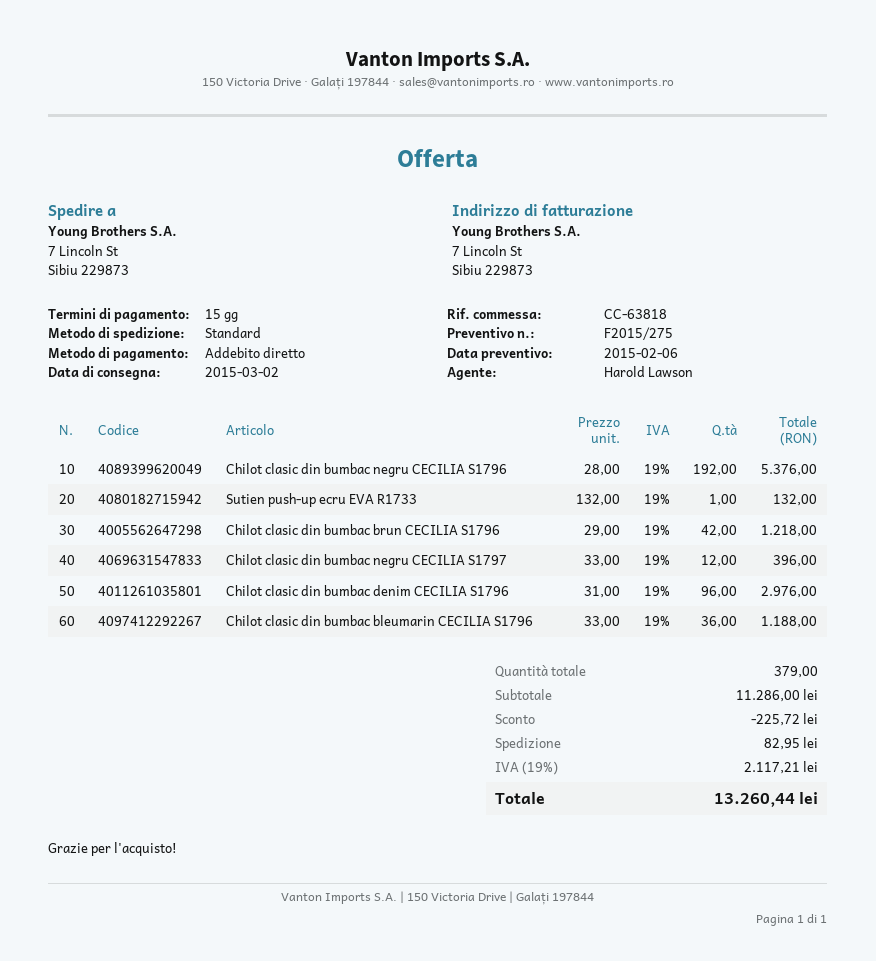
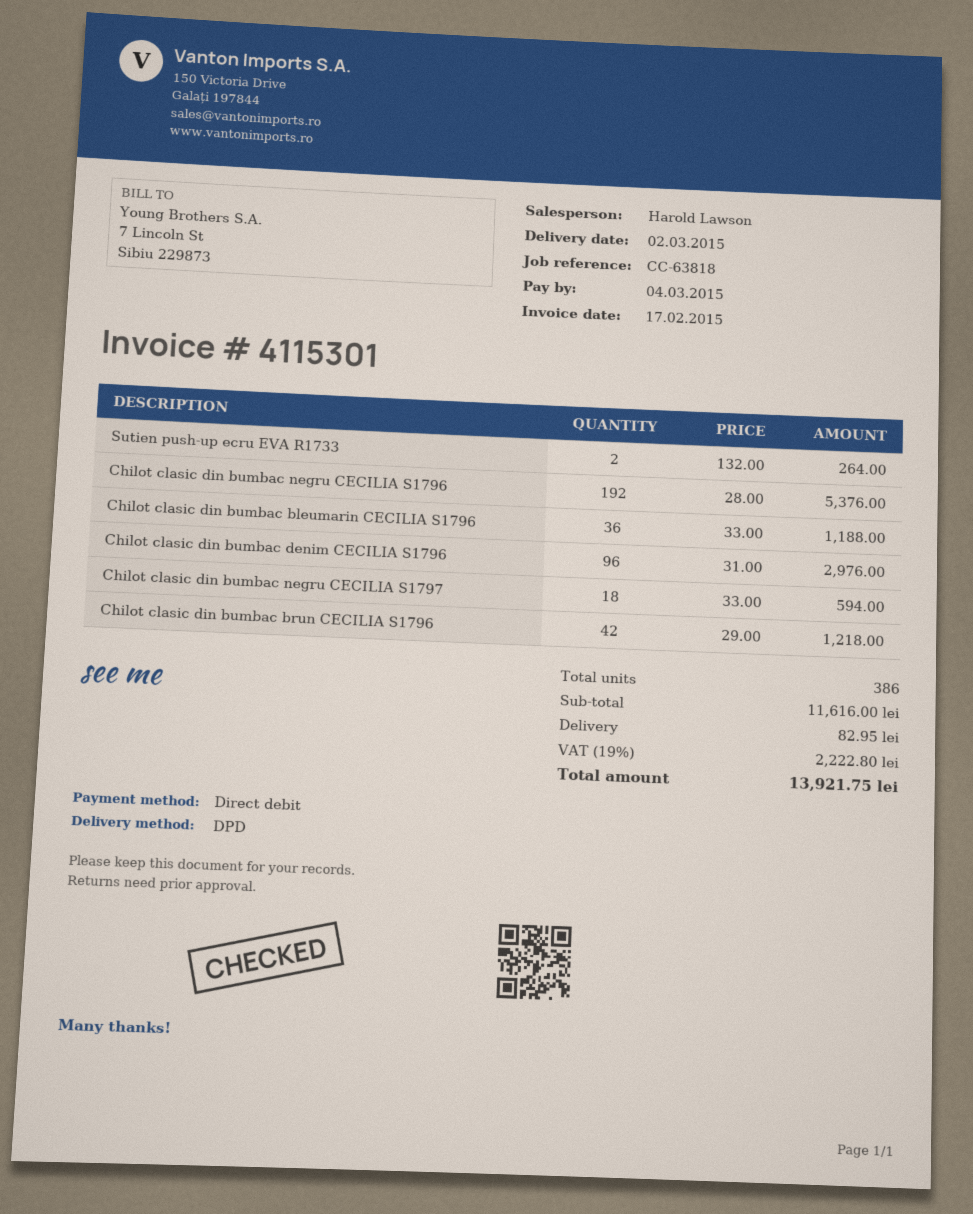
shipping method: standard -> DPD
Sutien push-up ecru EVA R1733: 1 x 132.00 = 132.00 -> 2 x 132.00 = 264.00
Chilot clasic din bumbac negru CECILIA S1797: 12 x 33.00 = 396.00 -> 18 x 33.00 = 594.00
total quantity: 379 -> 386
subtotal: 11286.00 -> 11616.00
discount: 225.72 -> none
tax: 19% = 2117.21 -> 19% = 2222.80
total: 13260.44 -> 13921.75

